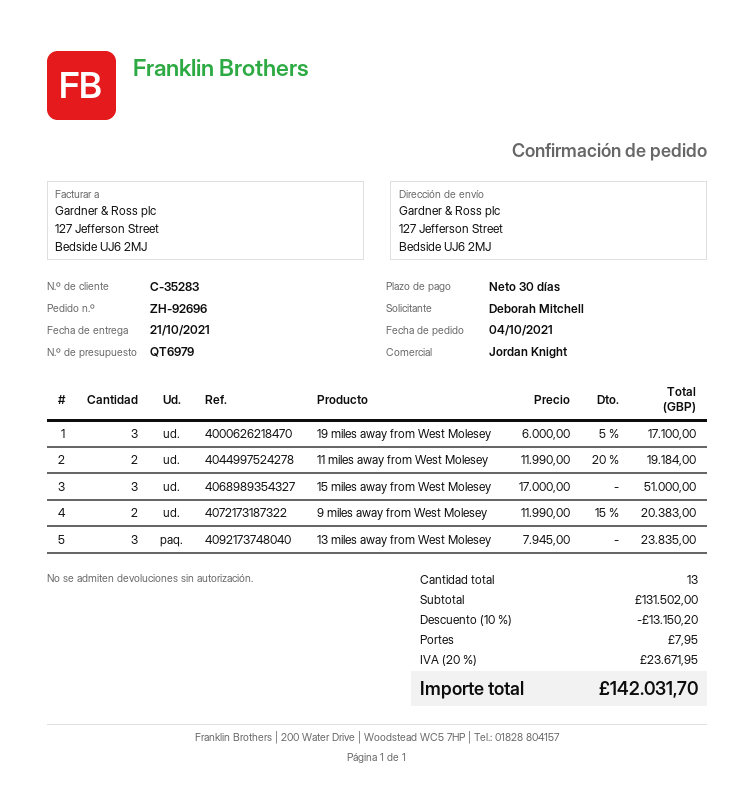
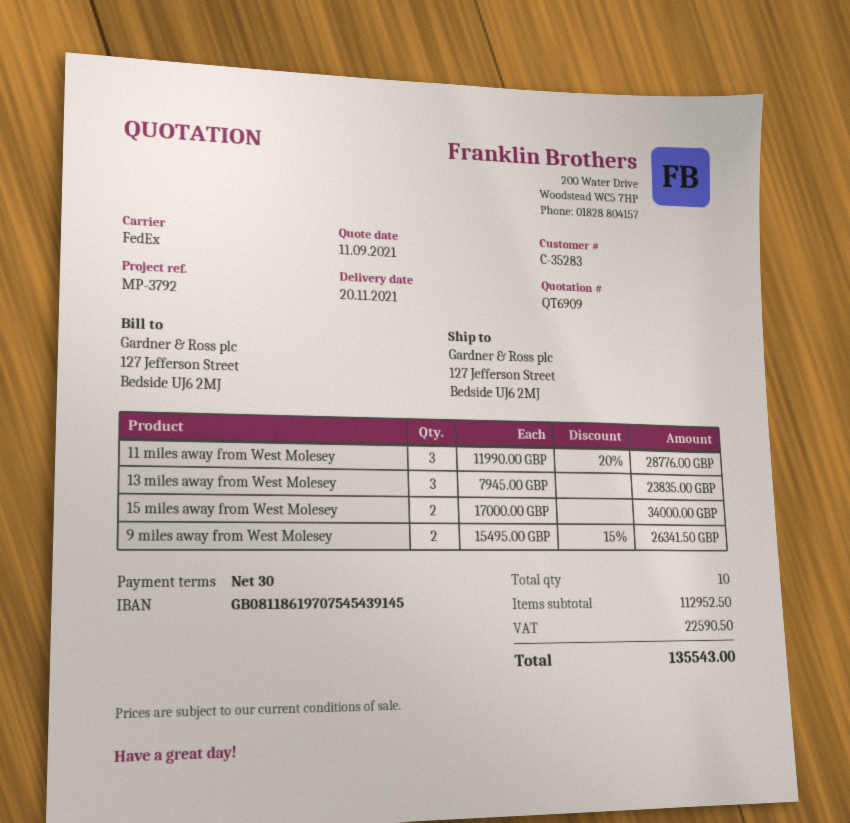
quote number: QT6979 -> QT6909
delivery date: 2021-10-21 -> 2021-11-20
19 miles away from West Molesey: 3 x 6000.00 - 5% = 17100.00 -> none
11 miles away from West Molesey: 2 x 11990.00 - 20% = 19184.00 -> 3 x 11990.00 - 20% = 28776.00
15 miles away from West Molesey: 3 x 17000.00 = 51000.00 -> 2 x 17000.00 = 34000.00
9 miles away from West Molesey: 2 x 11990.00 - 15% = 20383.00 -> 2 x 15495.00 - 15% = 26341.50
total quantity: 13 -> 10
subtotal: 131502.00 -> 112952.50
discount: 10% = 13150.20 -> none
shipping: 7.95 -> none
tax: 23671.95 -> 22590.50
total: 142031.70 -> 135543.00

